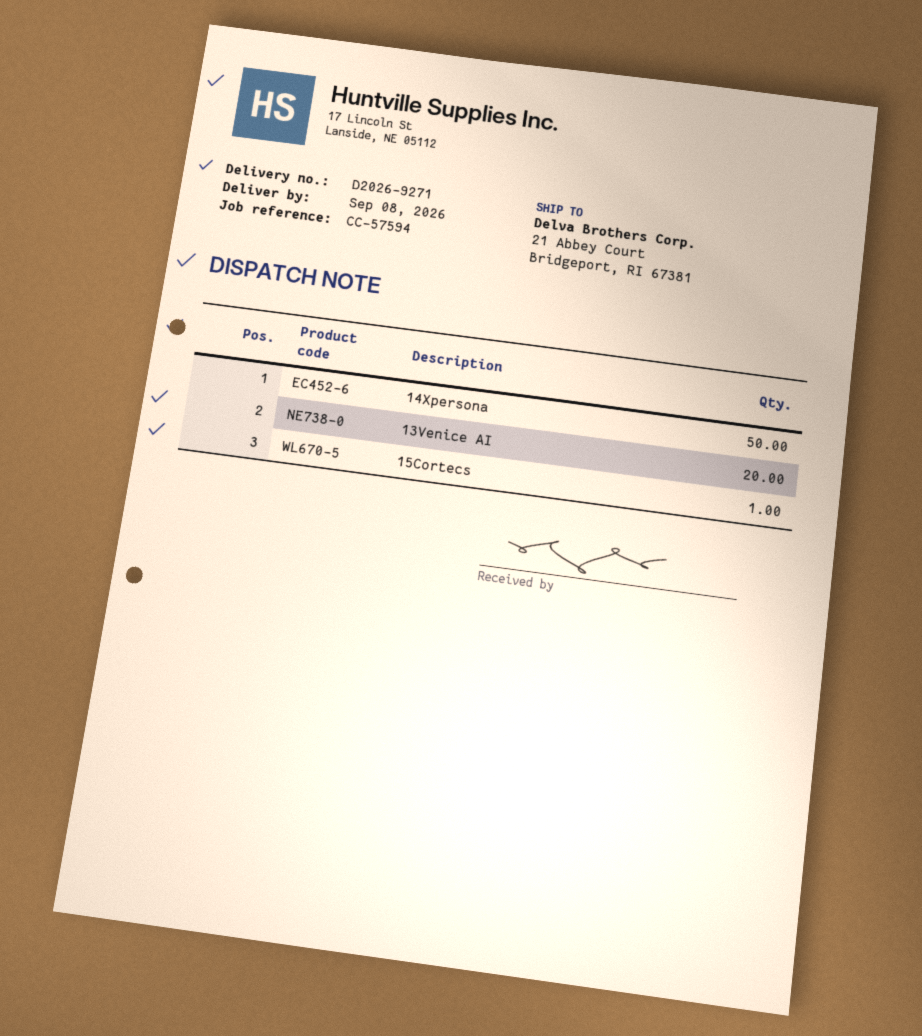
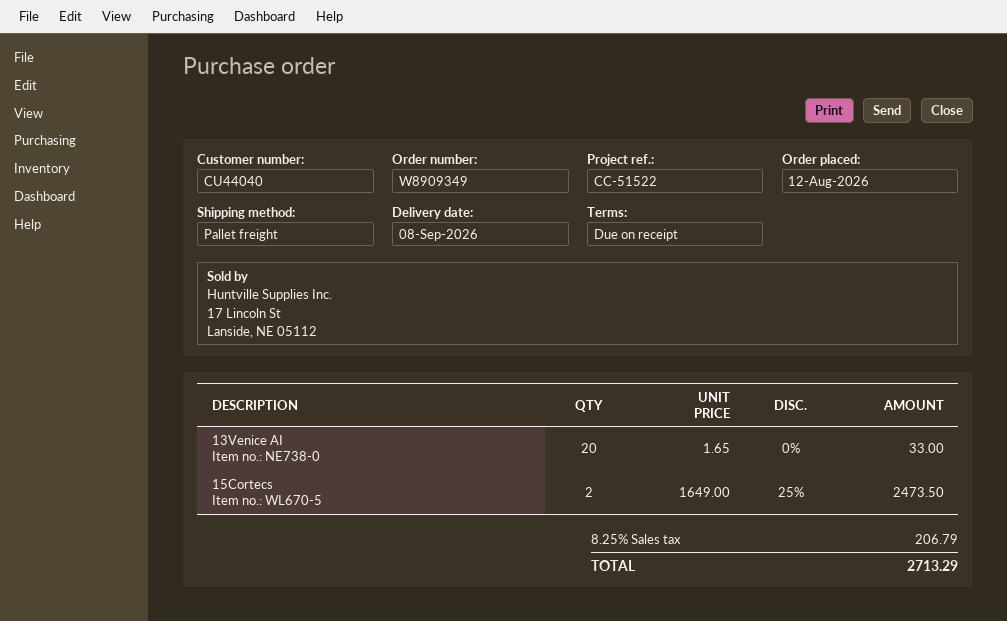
reference: CC-57594 -> CC-51522
14Xpersona: 50 -> none
15Cortecs: 1 -> 2

